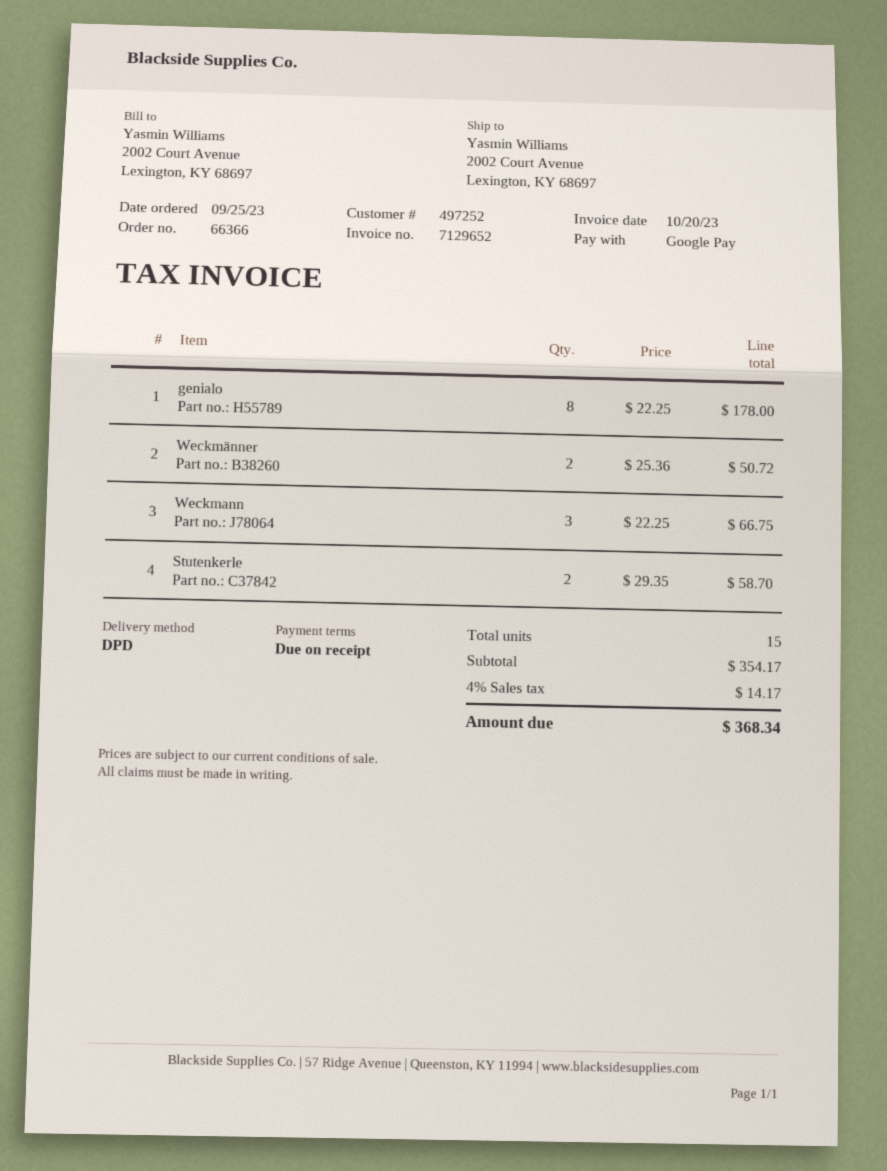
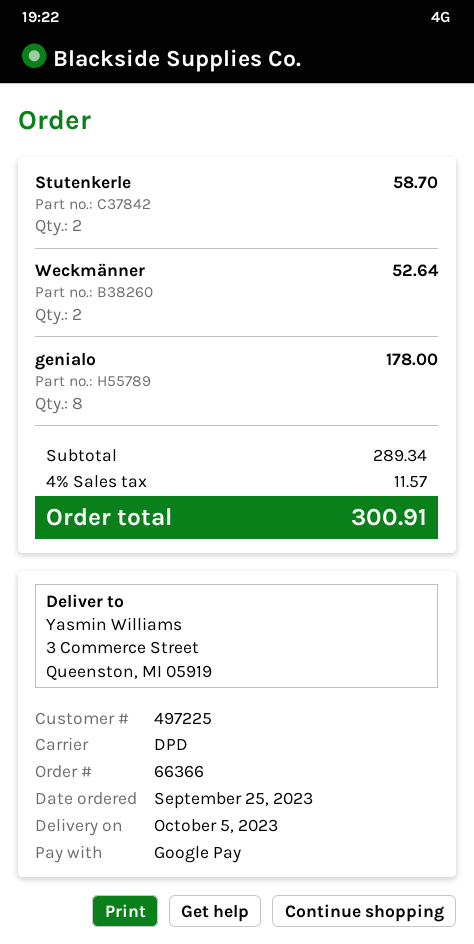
customer number: 497252 -> 497225
ship to: 2002 Court Avenue, Lexington, KY 68697 -> 3 Commerce Street, Queenston, MI 05919
Weckmänner: 2 for 50.72 -> 2 for 52.64
Weckmann: 3 for 66.75 -> none
subtotal: 354.17 -> 289.34
tax: 4% = 14.17 -> 4% = 11.57
total: 368.34 -> 300.91

